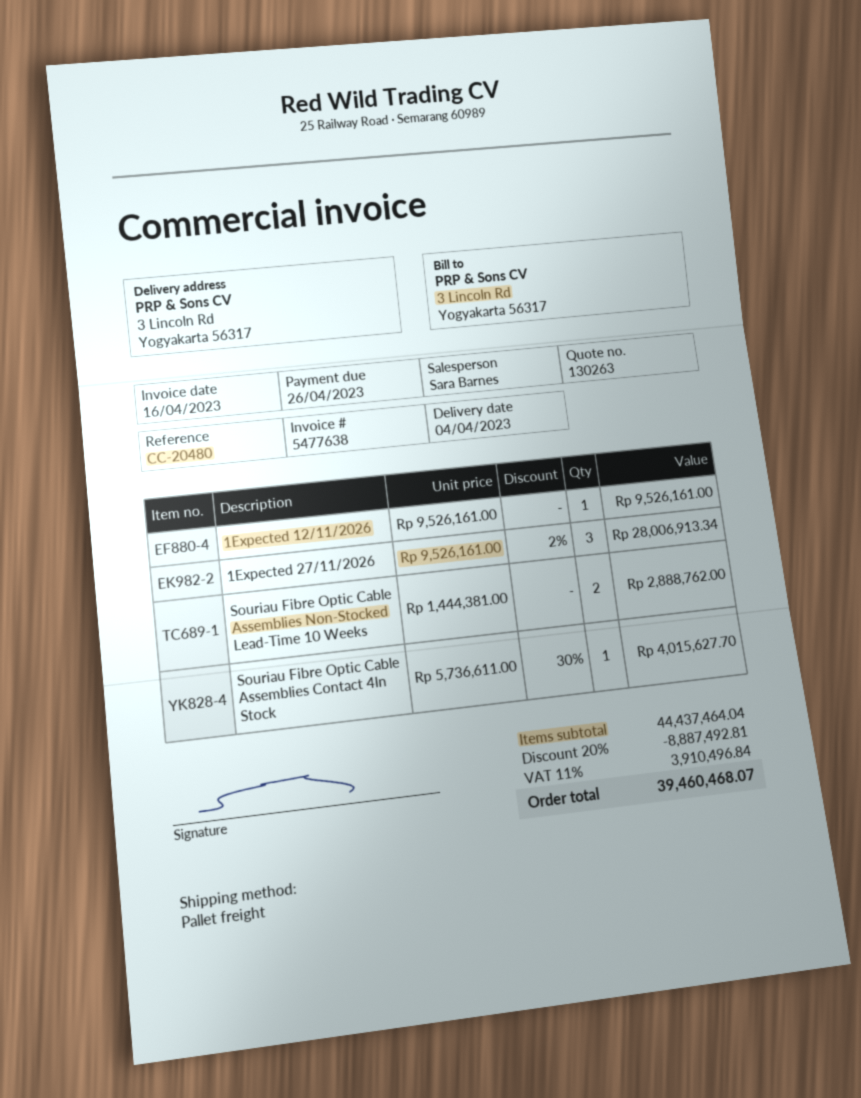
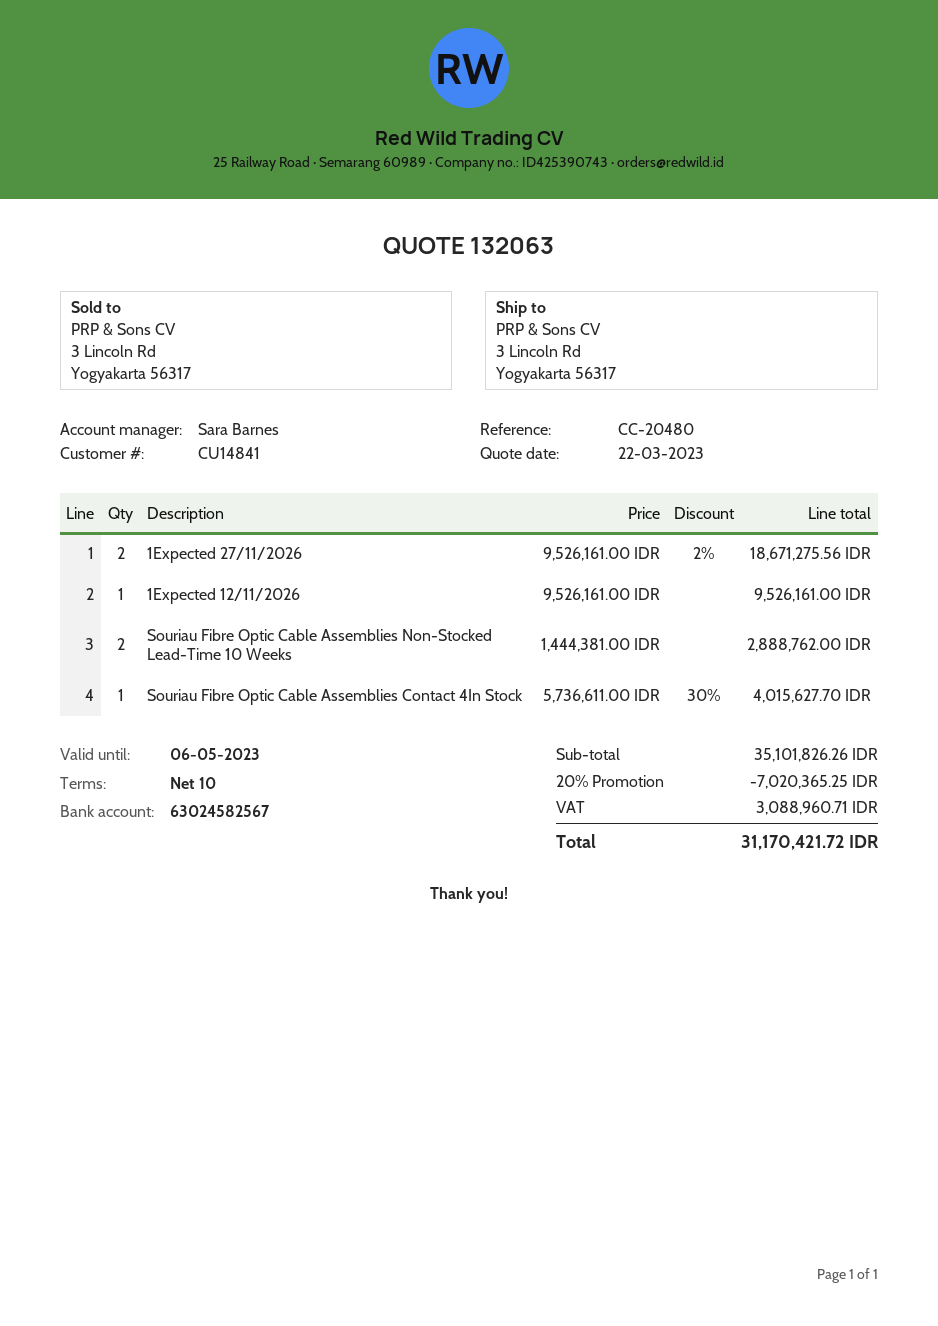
quote number: 130263 -> 132063
1Expected 27/11/2026: 3 x 9526161.00 - 2% = 28006913.34 -> 2 x 9526161.00 - 2% = 18671275.56
subtotal: 44437464.04 -> 35101826.26
discount: 20% = 8887492.81 -> 20% = 7020365.25
tax: 3910496.84 -> 3088960.71
total: 39460468.07 -> 31170421.72

